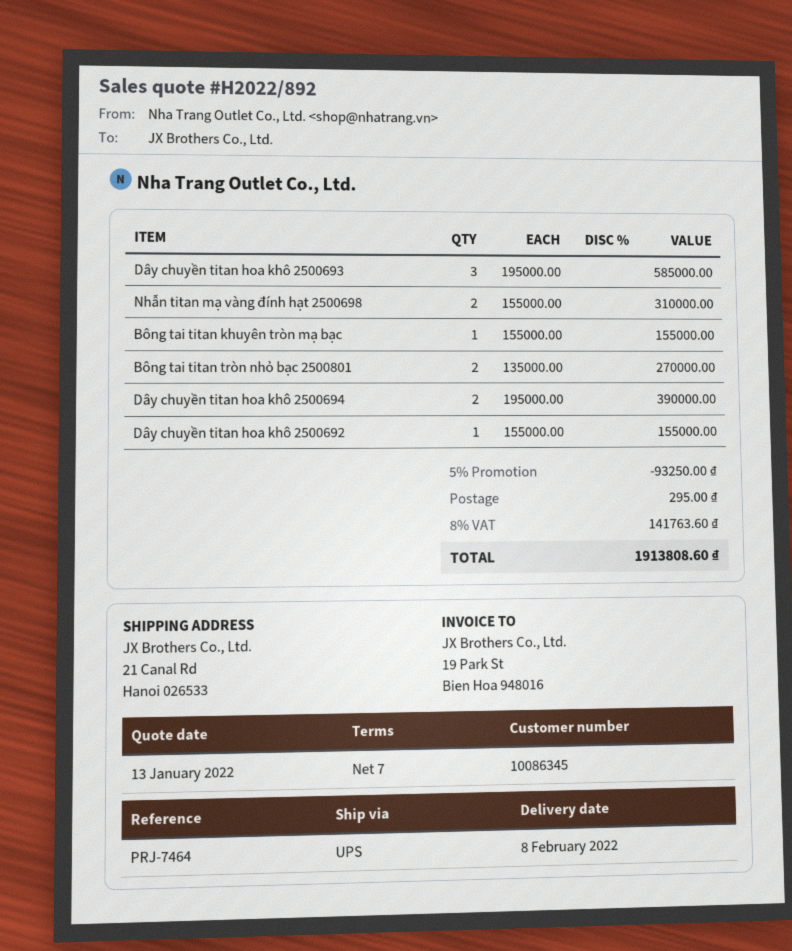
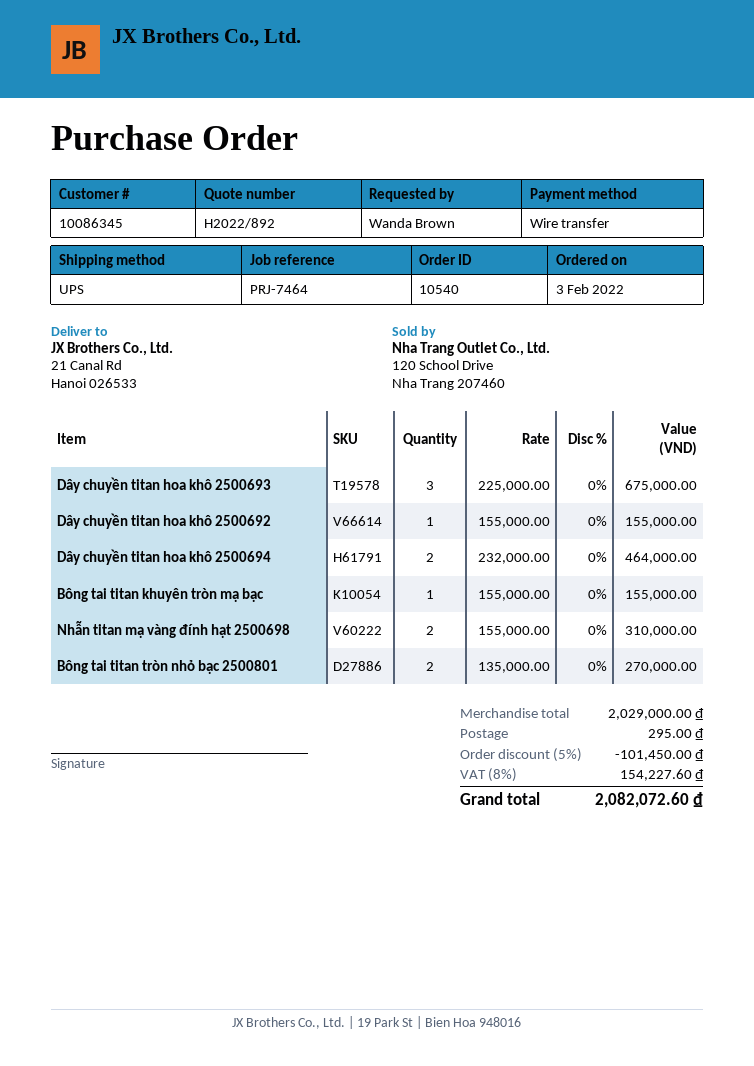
Dây chuyền titan hoa khô 2500693: 3 x 195000.00 = 585000.00 -> 3 x 225000.00 = 675000.00
Dây chuyền titan hoa khô 2500694: 2 x 195000.00 = 390000.00 -> 2 x 232000.00 = 464000.00
discount: 5% = 93250.00 -> 5% = 101450.00
tax: 8% = 141763.60 -> 8% = 154227.60
total: 1913808.60 -> 2082072.60

